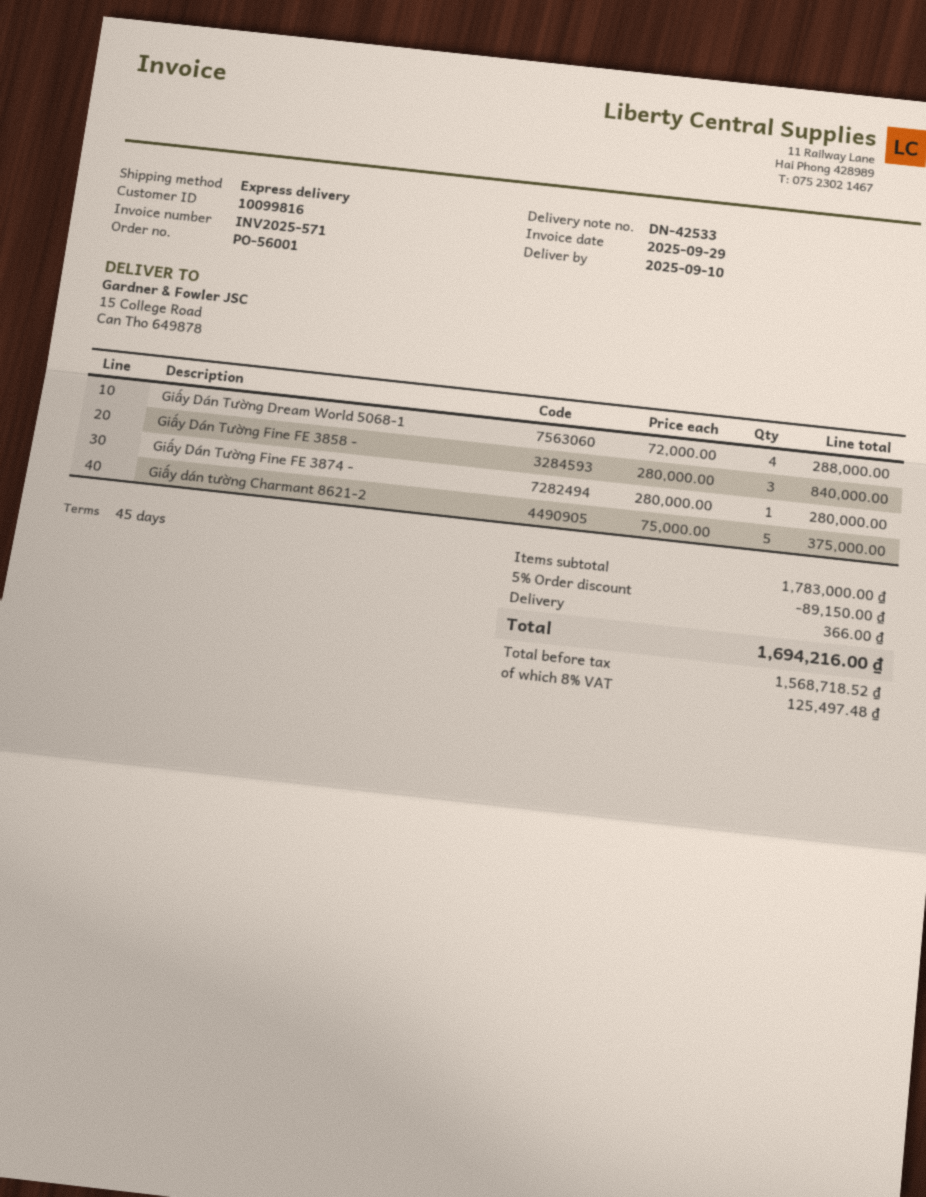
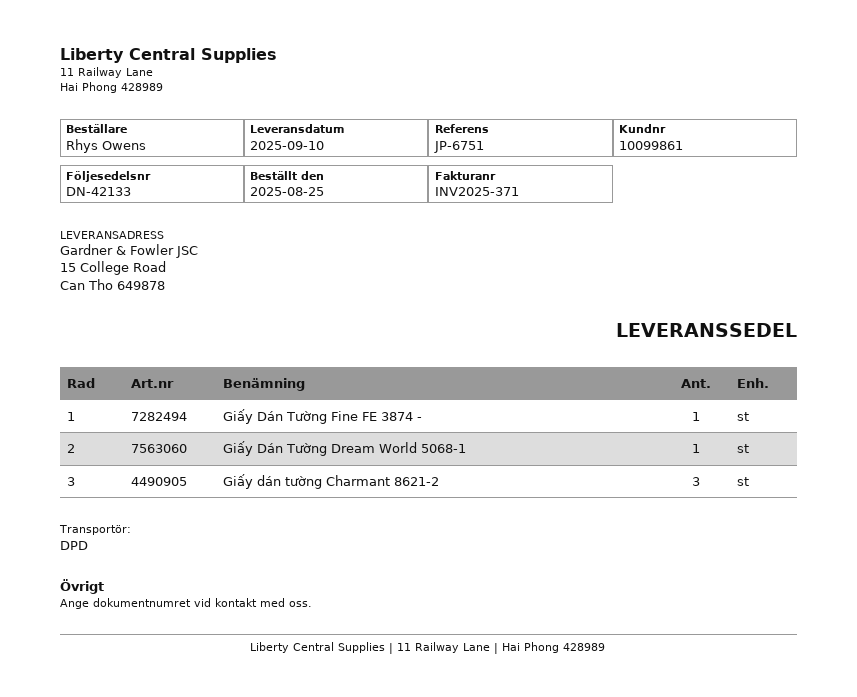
delivery note number: DN-42533 -> DN-42133
invoice number: INV2025-571 -> INV2025-371
customer number: 10099816 -> 10099861
shipping method: express -> DPD
Giấy Dán Tường Dream World 5068-1: 4 -> 1
Giấy Dán Tường Fine FE 3858 -: 3 -> none
Giấy dán tường Charmant 8621-2: 5 -> 3

